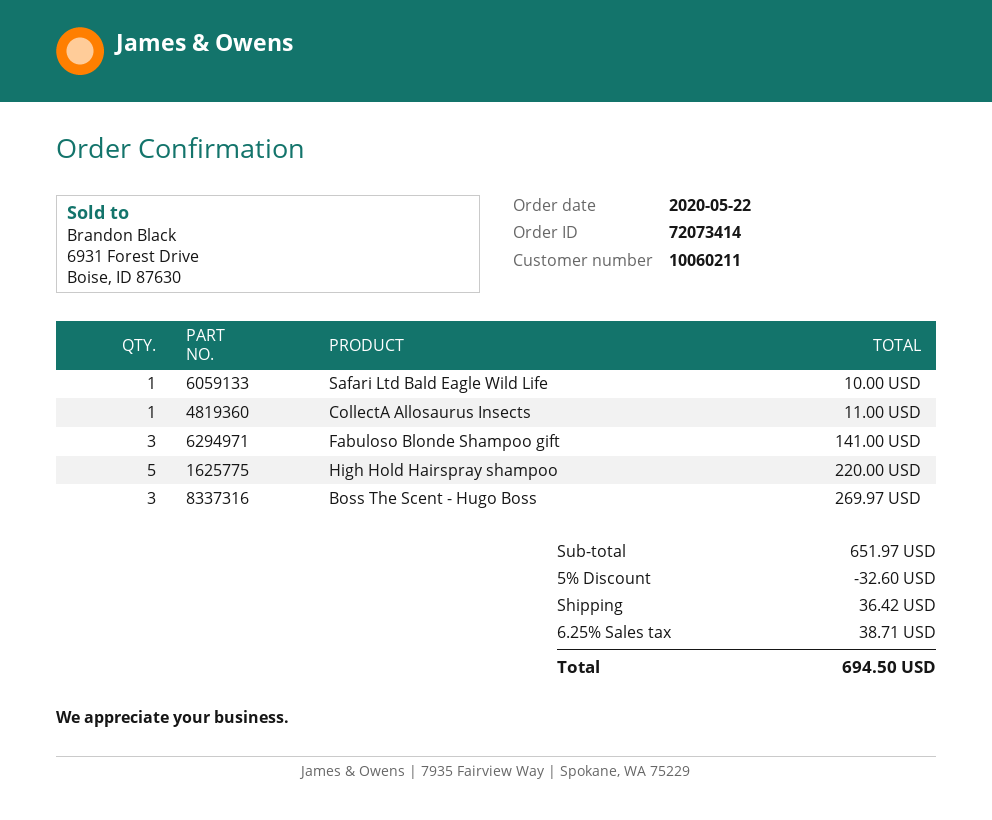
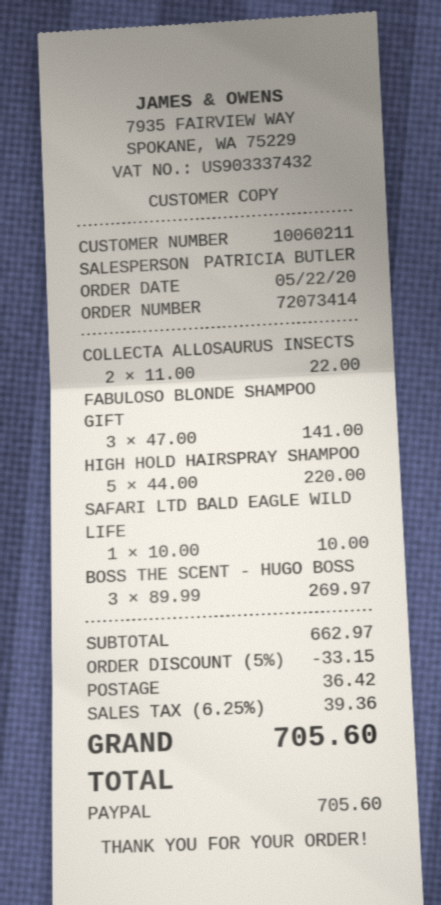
CollectA Allosaurus Insects: 1 for 11.00 -> 2 for 22.00
subtotal: 651.97 -> 662.97
discount: 5% = 32.60 -> 5% = 33.15
tax: 6.25% = 38.71 -> 6.25% = 39.36
total: 694.50 -> 705.60

